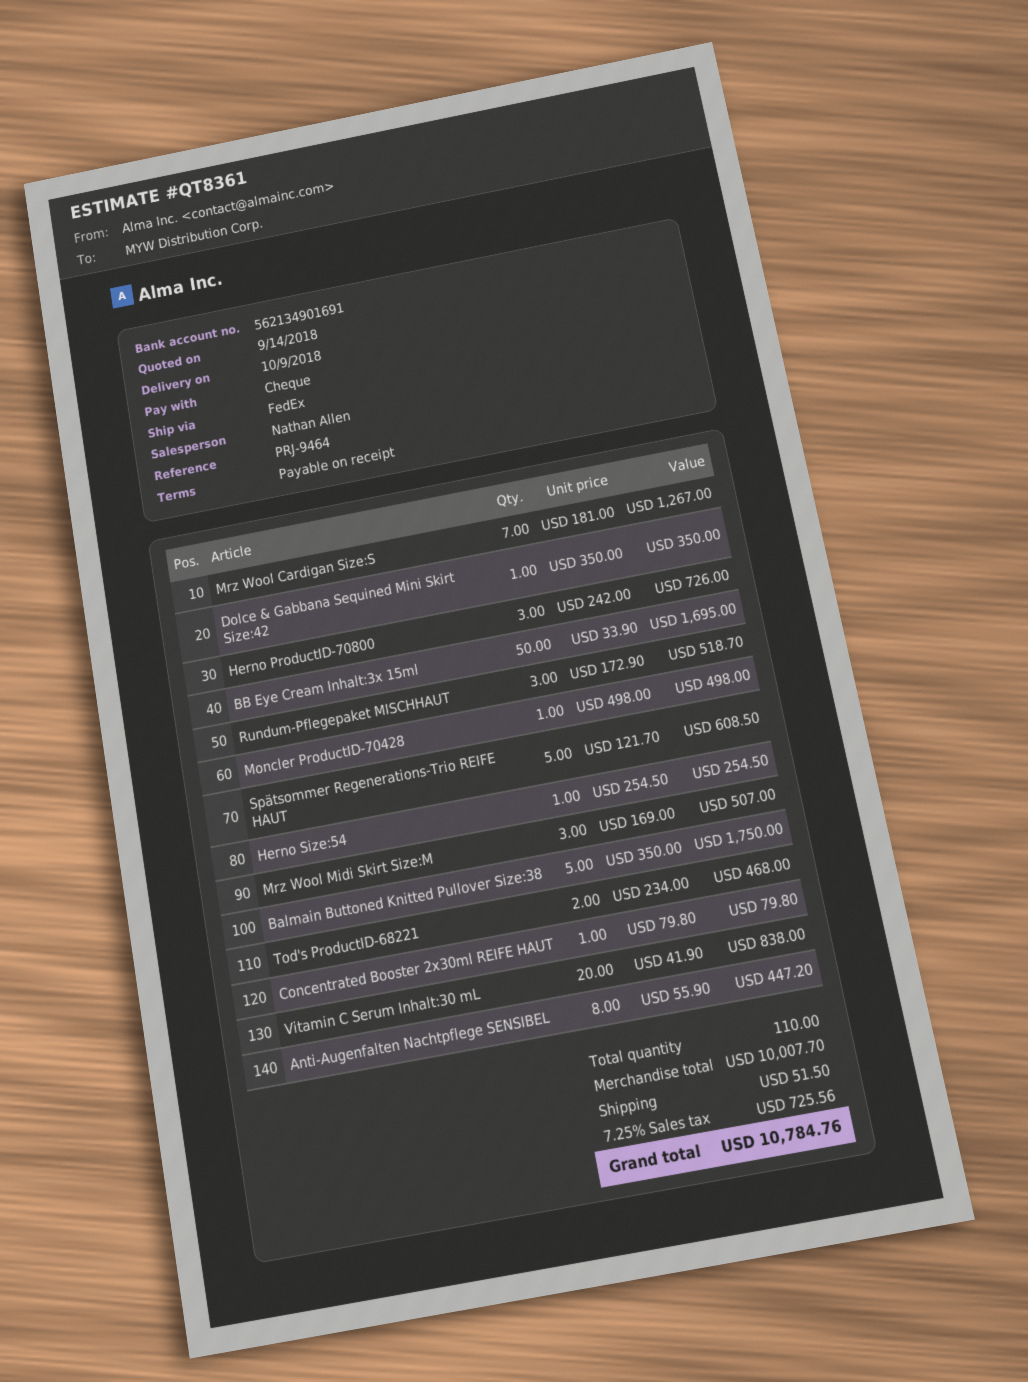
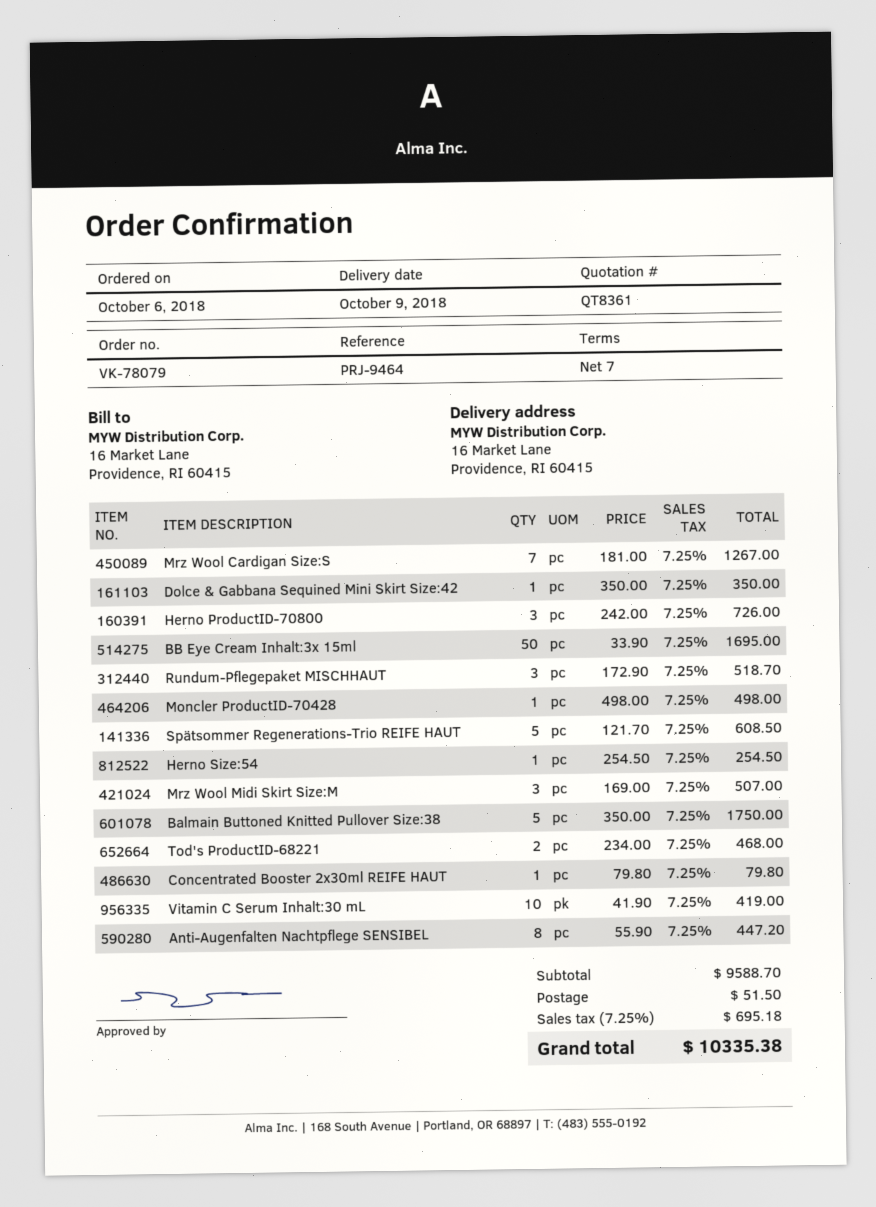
payment terms: on receipt -> 7 days
Vitamin C Serum Inhalt:30 mL: 20 x 41.90 = 838.00 -> 10 x 41.90 = 419.00
subtotal: 10007.70 -> 9588.70
tax: 7.25% = 725.56 -> 7.25% = 695.18
total: 10784.76 -> 10335.38

